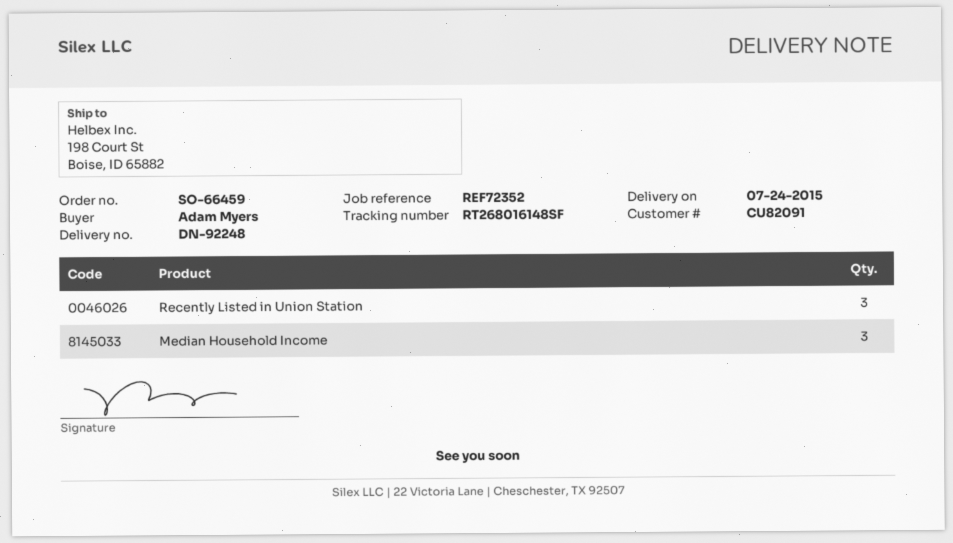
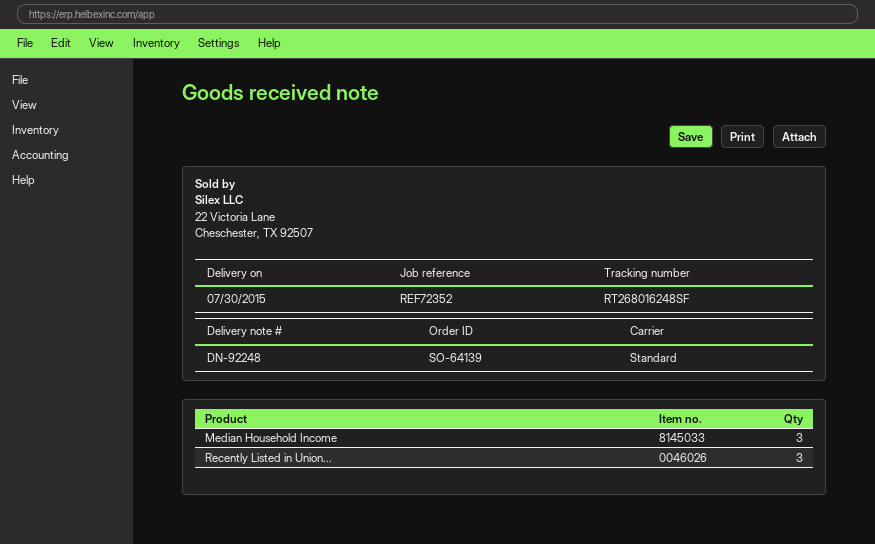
order number: SO-66459 -> SO-64139
delivery date: 2015-07-24 -> 2015-07-30
tracking number: RT268016148SF -> RT268016248SF

